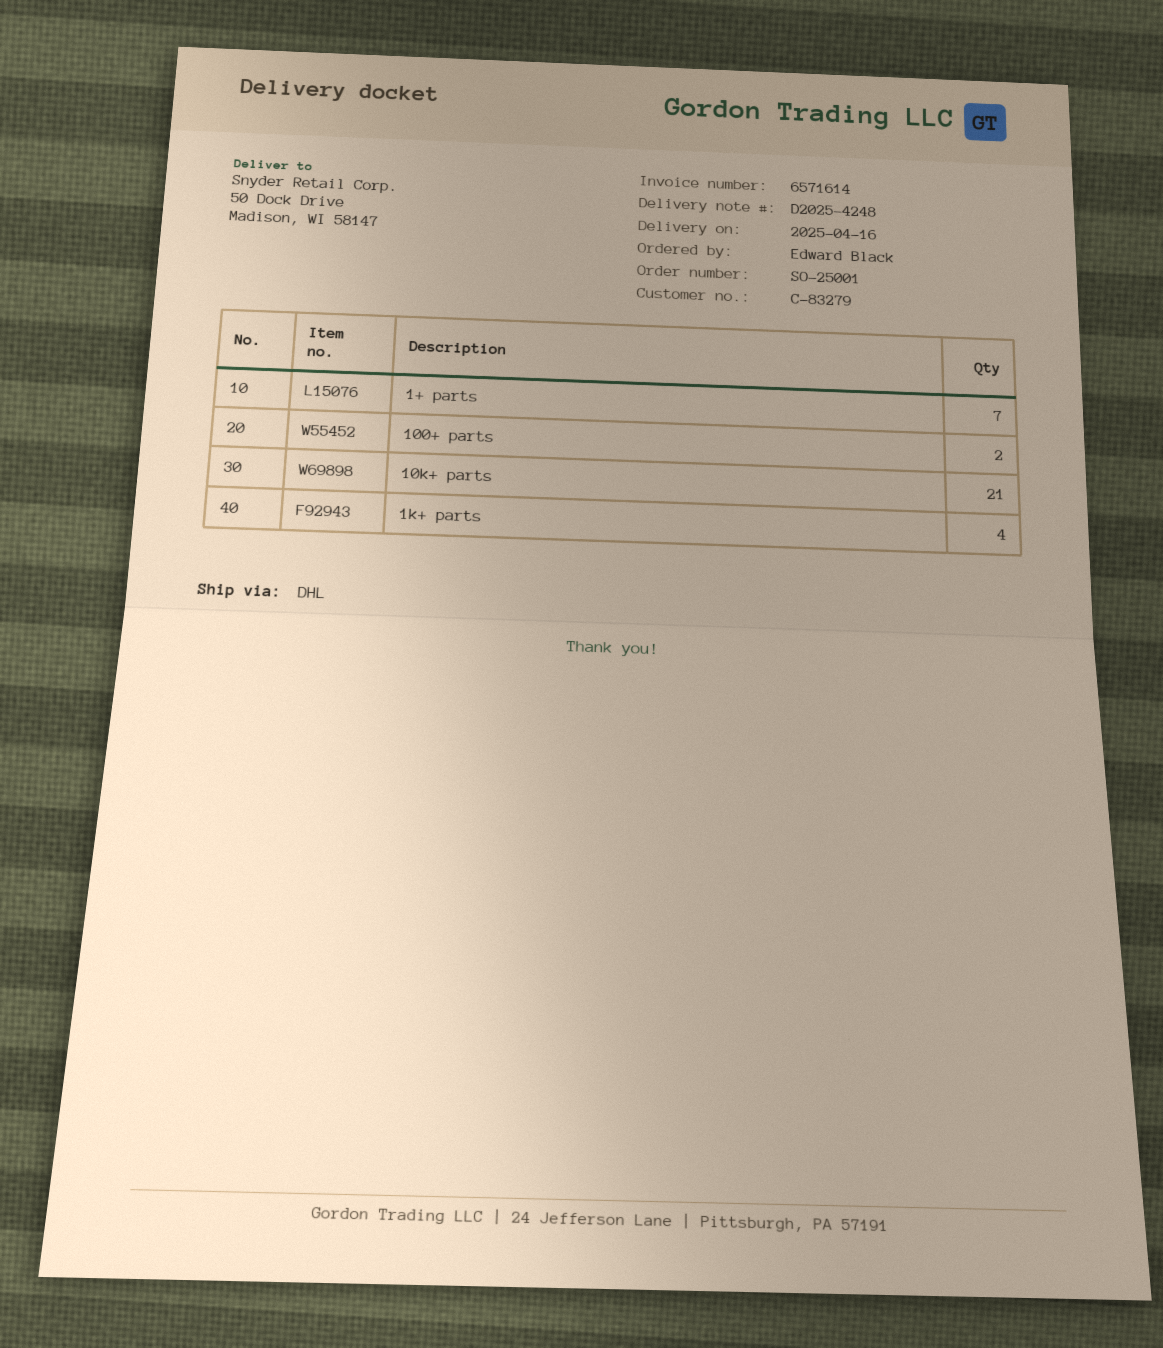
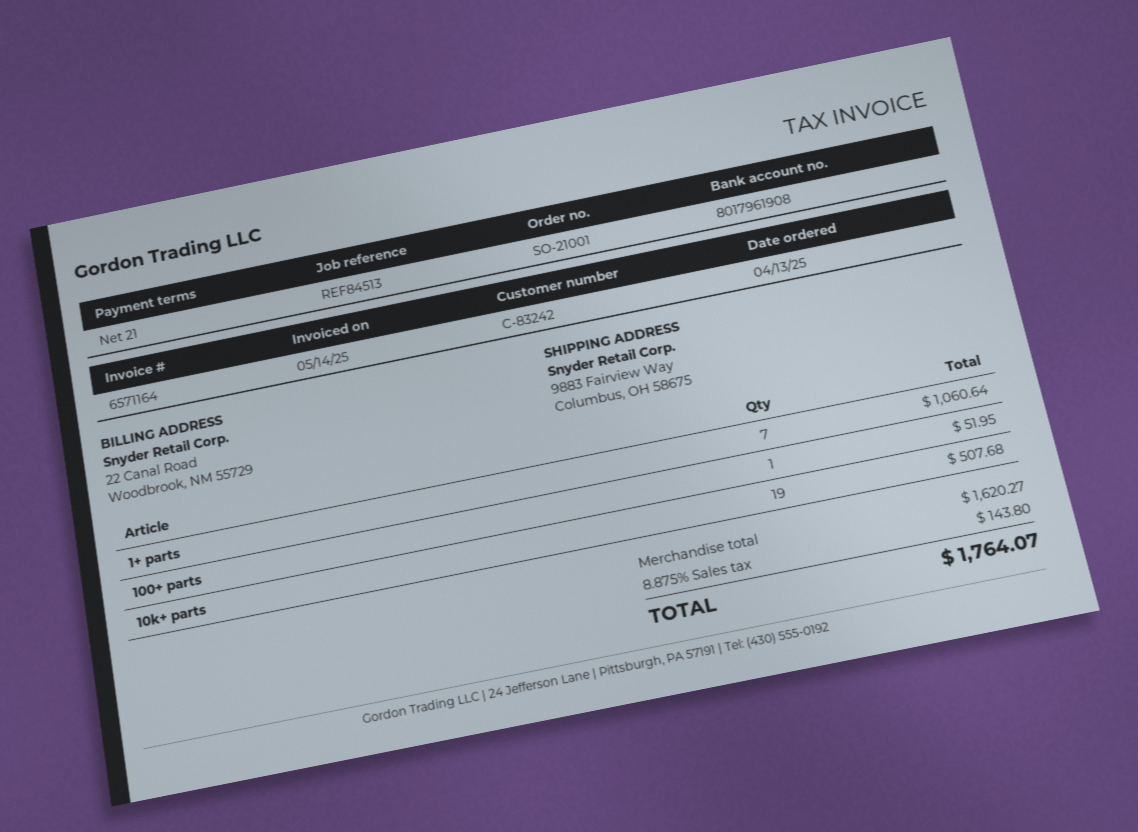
order number: SO-25001 -> SO-21001
invoice number: 6571614 -> 6571164
customer number: C-83279 -> C-83242
ship to: 50 Dock Drive, Madison, WI 58147 -> 9883 Fairview Way, Columbus, OH 58675
100+ parts: 2 -> 1
10k+ parts: 21 -> 19
1k+ parts: 4 -> none

